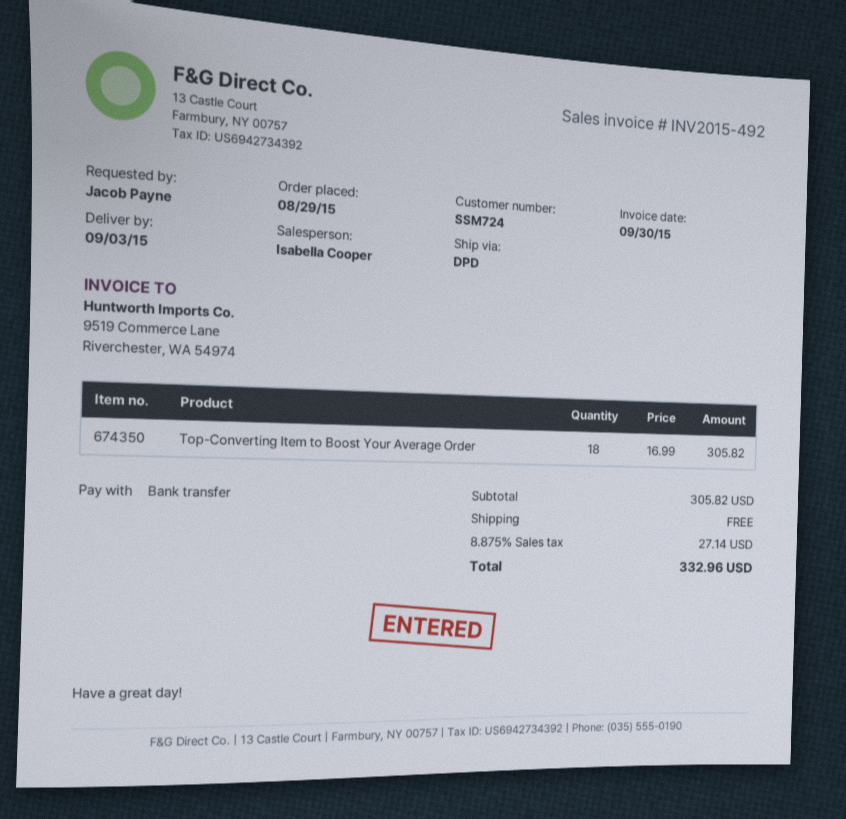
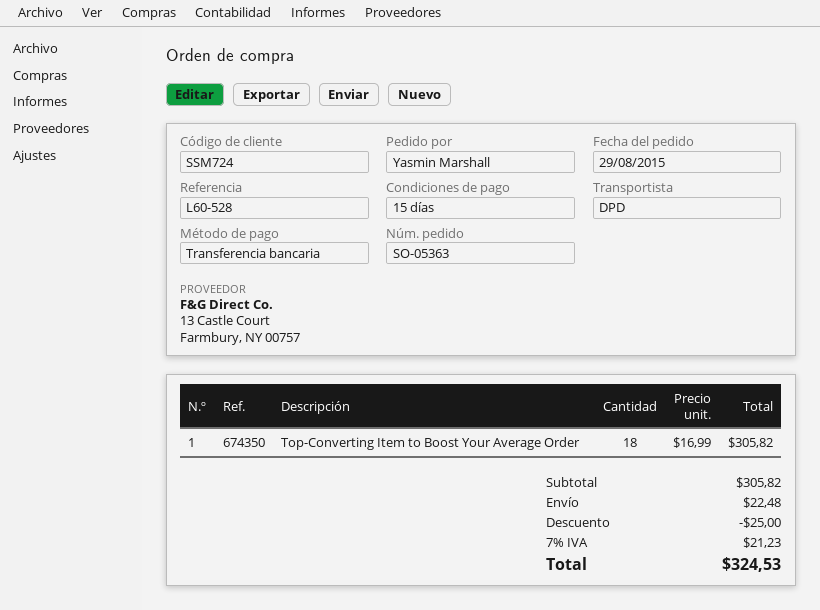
ordered by: Jacob Payne -> Yasmin Marshall
discount: none -> 25.00
shipping: 0.00 -> 22.48
tax: 8.875% = 27.14 -> 7% = 21.23
total: 332.96 -> 324.53

